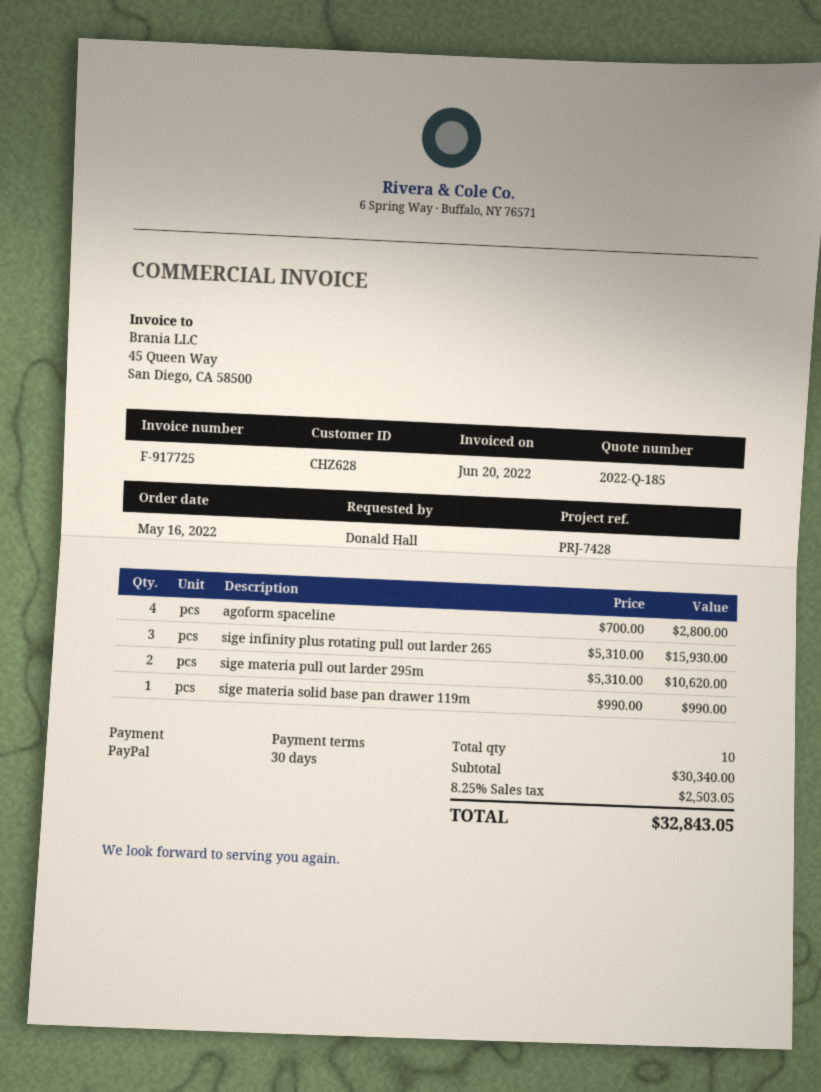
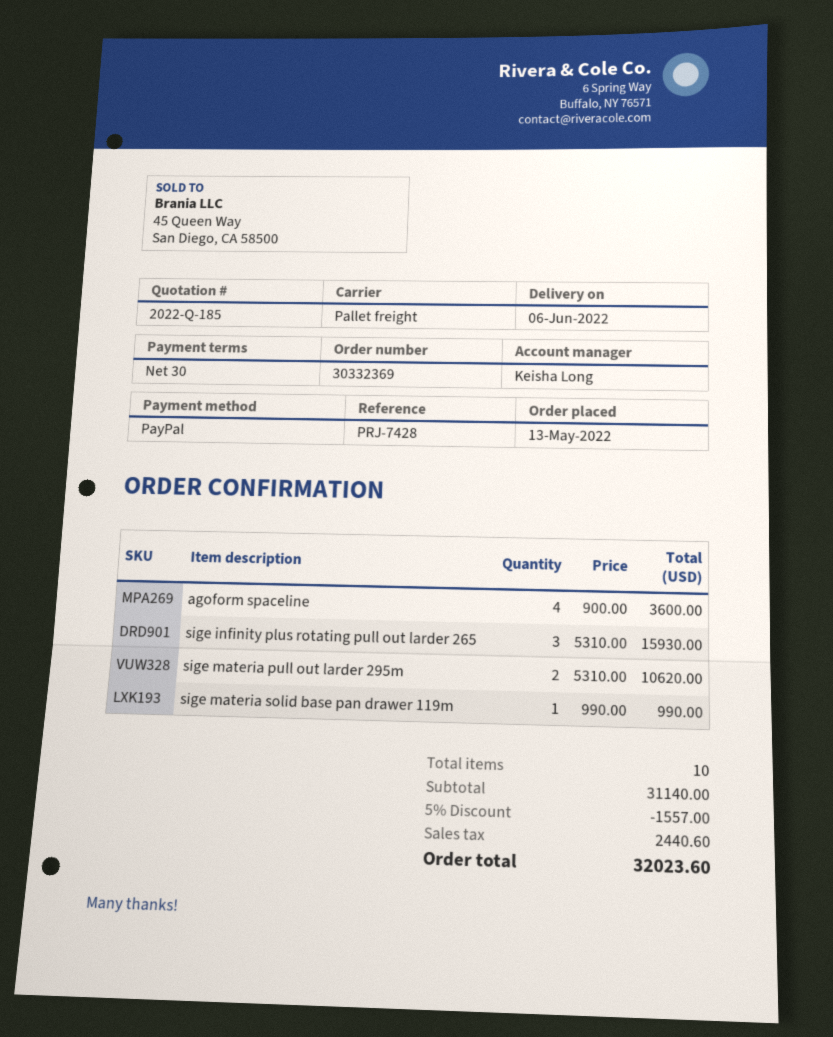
order date: 2022-05-16 -> 2022-05-13
agoform spaceline: 4 x 700.00 = 2800.00 -> 4 x 900.00 = 3600.00
subtotal: 30340.00 -> 31140.00
discount: none -> 5% = 1557.00
tax: 2503.05 -> 2440.60
total: 32843.05 -> 32023.60

